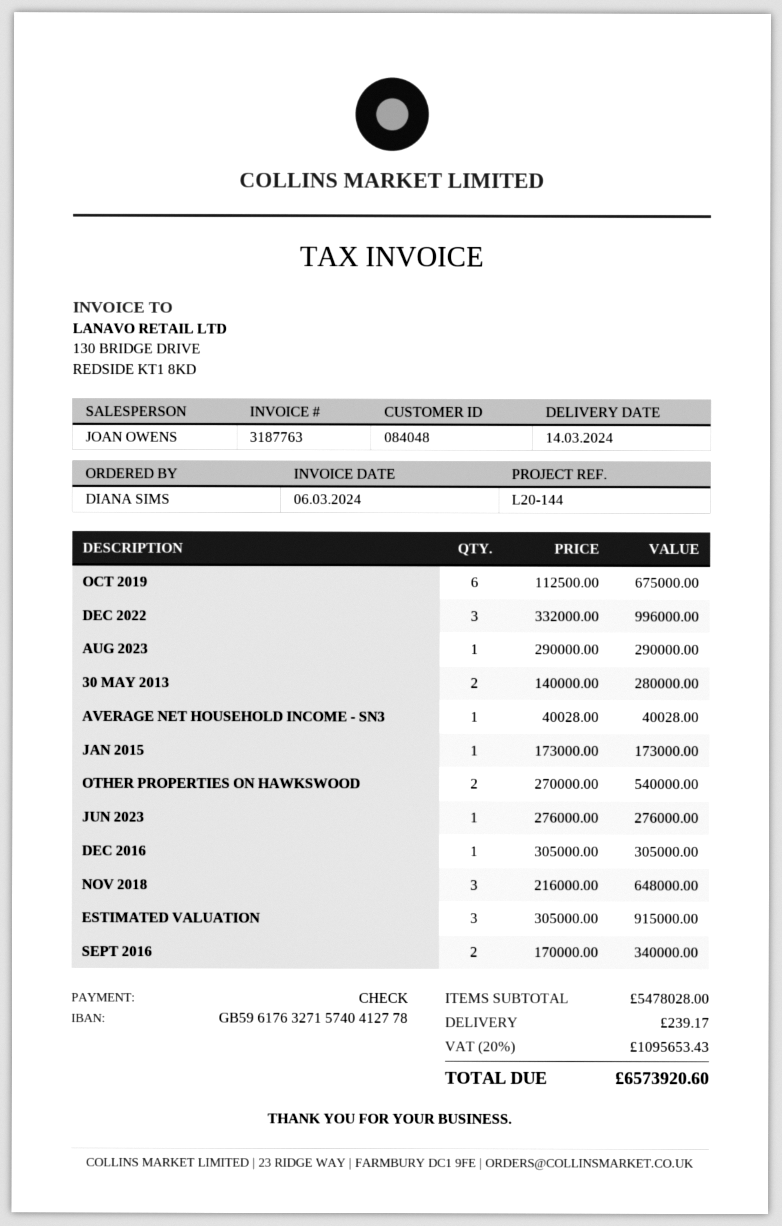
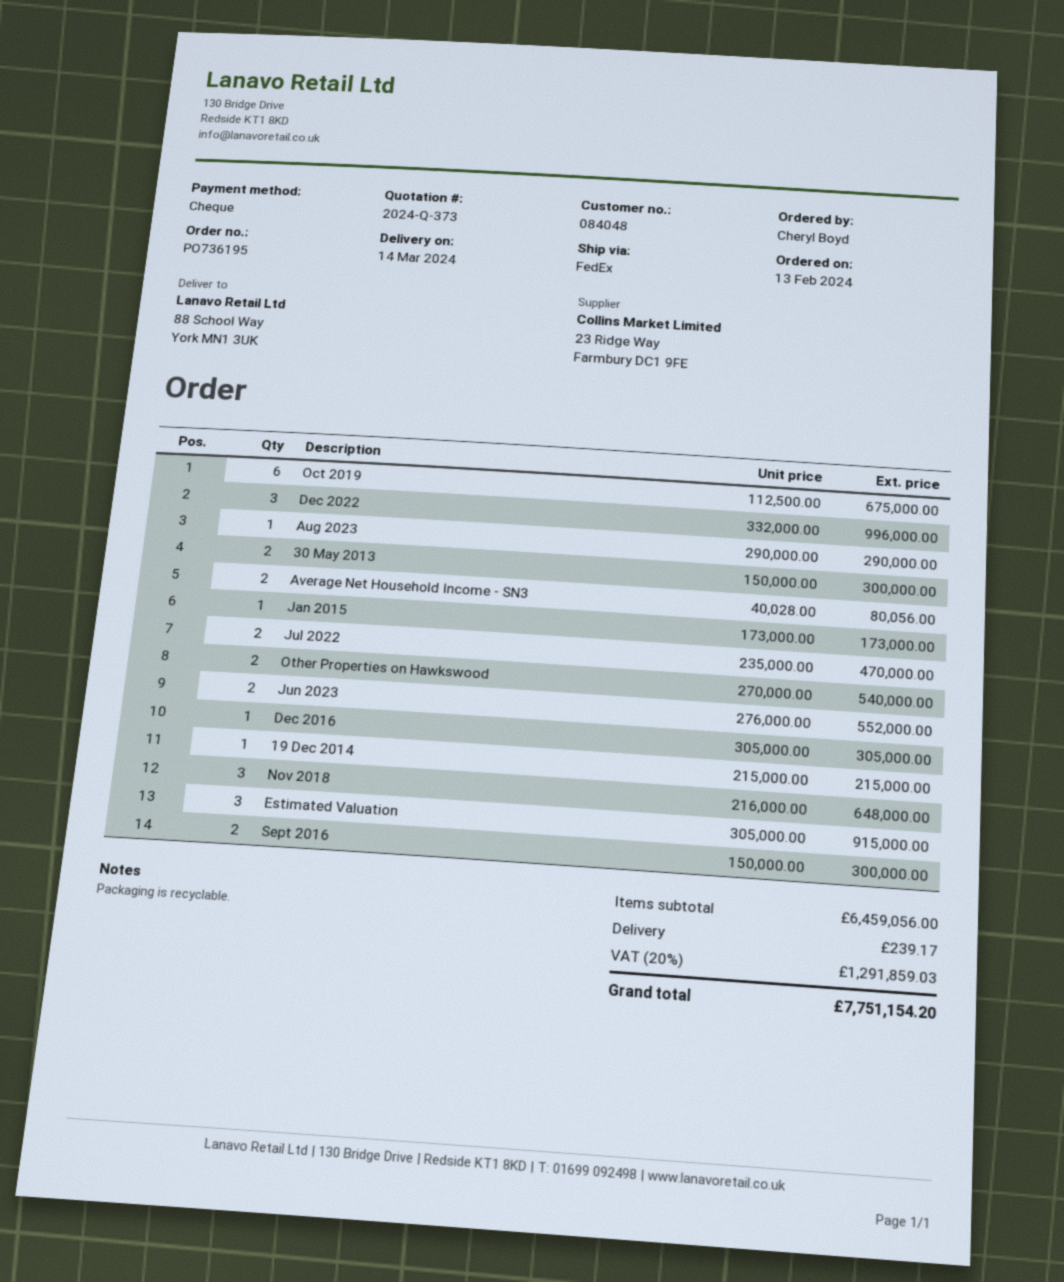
ordered by: DIANA SIMS -> Cheryl Boyd
30 MAY 2013: 2 x 140000.00 = 280000.00 -> 2 x 150000.00 = 300000.00
AVERAGE NET HOUSEHOLD INCOME - SN3: 1 x 40028.00 = 40028.00 -> 2 x 40028.00 = 80056.00
JUN 2023: 1 x 276000.00 = 276000.00 -> 2 x 276000.00 = 552000.00
SEPT 2016: 2 x 170000.00 = 340000.00 -> 2 x 150000.00 = 300000.00
Jul 2022: none -> 2 x 235000.00 = 470000.00
19 Dec 2014: none -> 1 x 215000.00 = 215000.00
subtotal: 5478028.00 -> 6459056.00
tax: 20% = 1095653.43 -> 20% = 1291859.03
total: 6573920.60 -> 7751154.20

